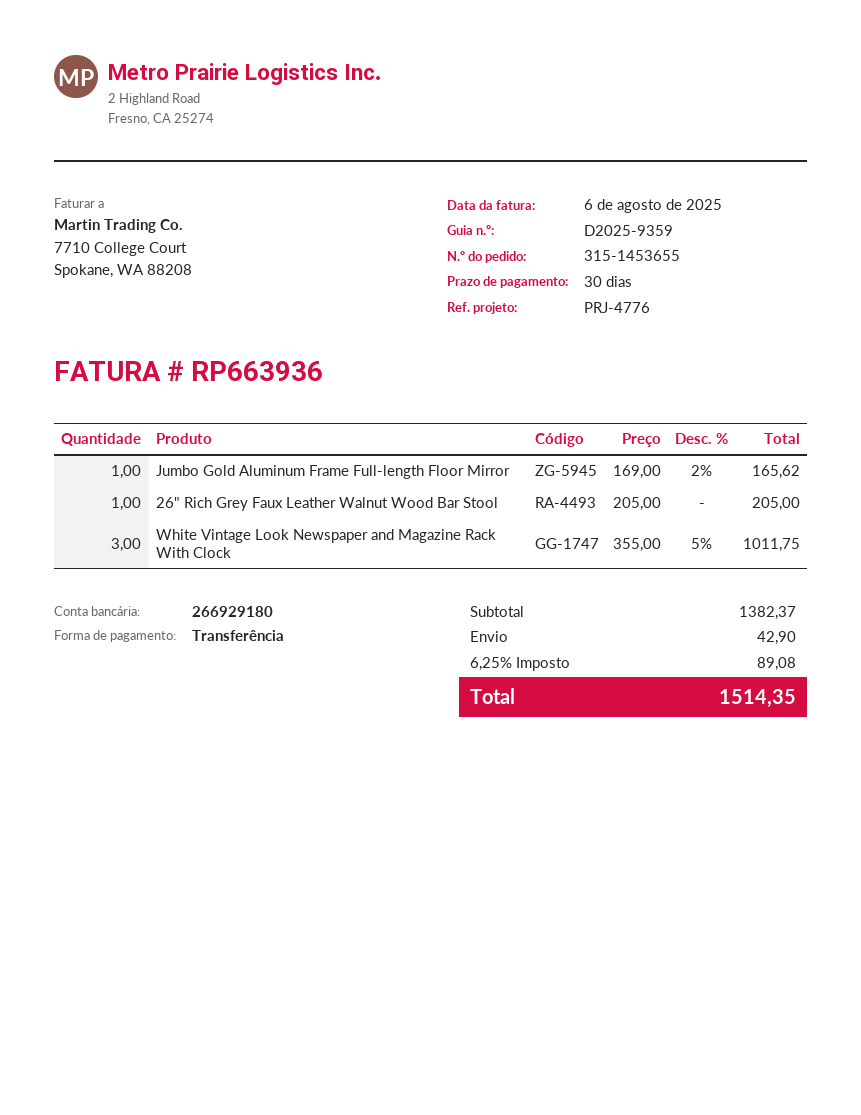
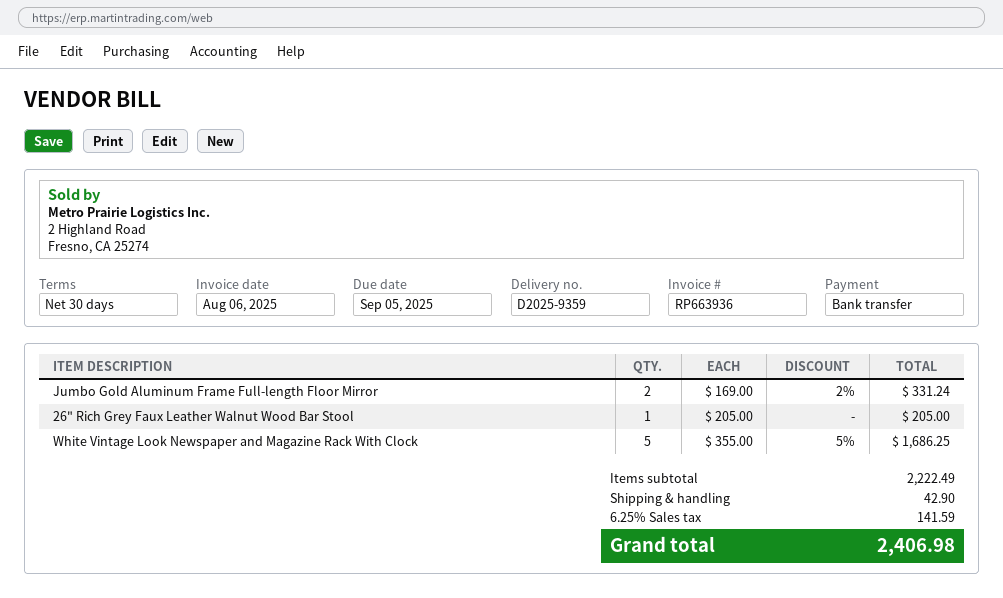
Jumbo Gold Aluminum Frame Full-length Floor Mirror: 1 x 169.00 - 2% = 165.62 -> 2 x 169.00 - 2% = 331.24
White Vintage Look Newspaper and Magazine Rack With Clock: 3 x 355.00 - 5% = 1011.75 -> 5 x 355.00 - 5% = 1686.25
subtotal: 1382.37 -> 2222.49
tax: 6.25% = 89.08 -> 6.25% = 141.59
total: 1514.35 -> 2406.98

